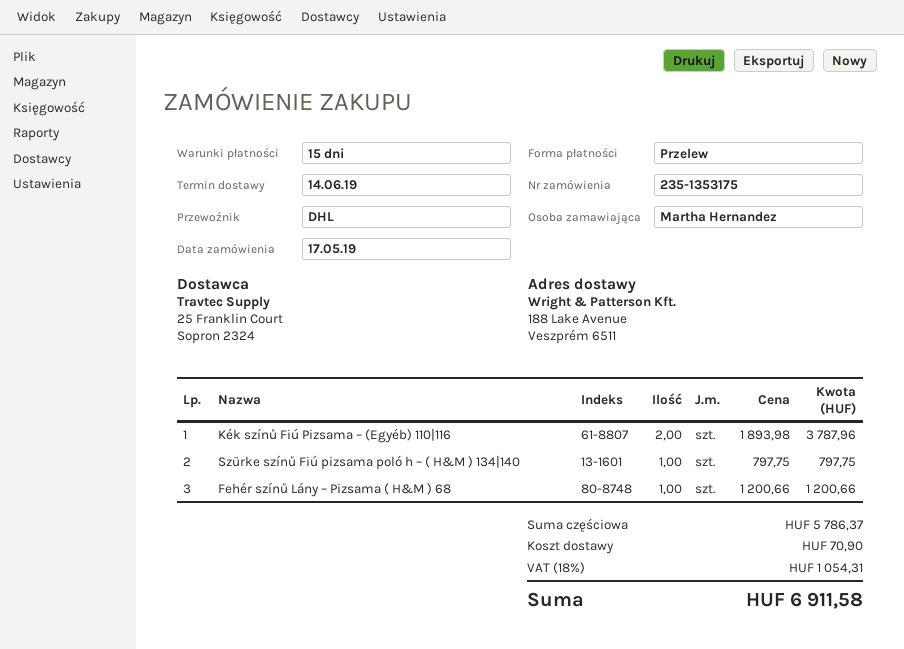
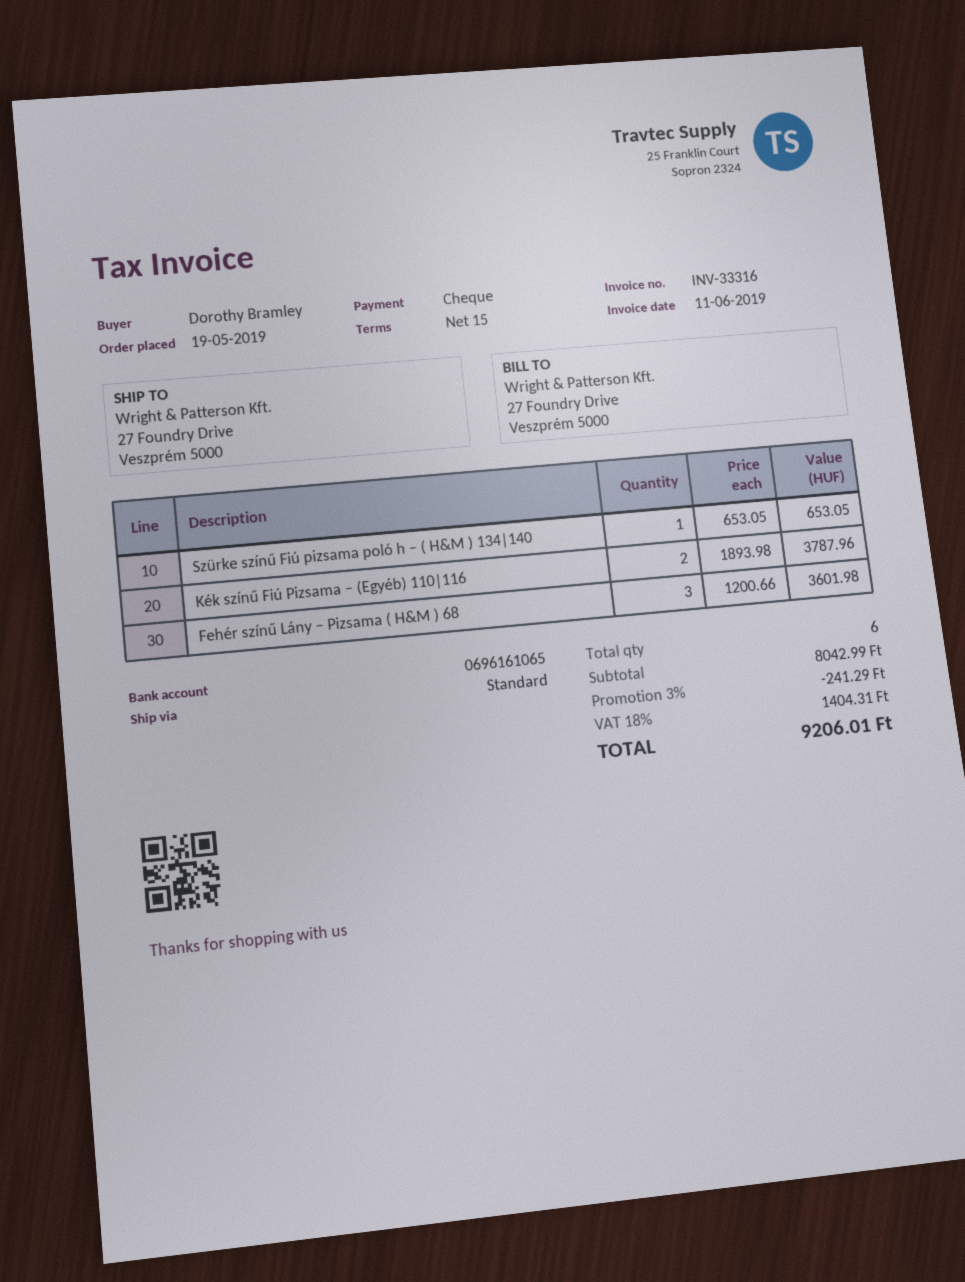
order date: 2019-05-17 -> 2019-05-19
ordered by: Martha Hernandez -> Dorothy Bramley
payment method: bank transfer -> cheque
shipping method: DHL -> standard
ship to: 188 Lake Avenue, Veszprém 6511 -> 27 Foundry Drive, Veszprém 5000
Szürke színű Fiú pizsama poló h – ( H&M ) 134|140: 1 x 797.75 = 797.75 -> 1 x 653.05 = 653.05
Fehér színű Lány – Pizsama ( H&M ) 68: 1 x 1200.66 = 1200.66 -> 3 x 1200.66 = 3601.98
subtotal: 5786.37 -> 8042.99
discount: none -> 3% = 241.29
shipping: 70.90 -> none
tax: 18% = 1054.31 -> 18% = 1404.31
total: 6911.58 -> 9206.01

